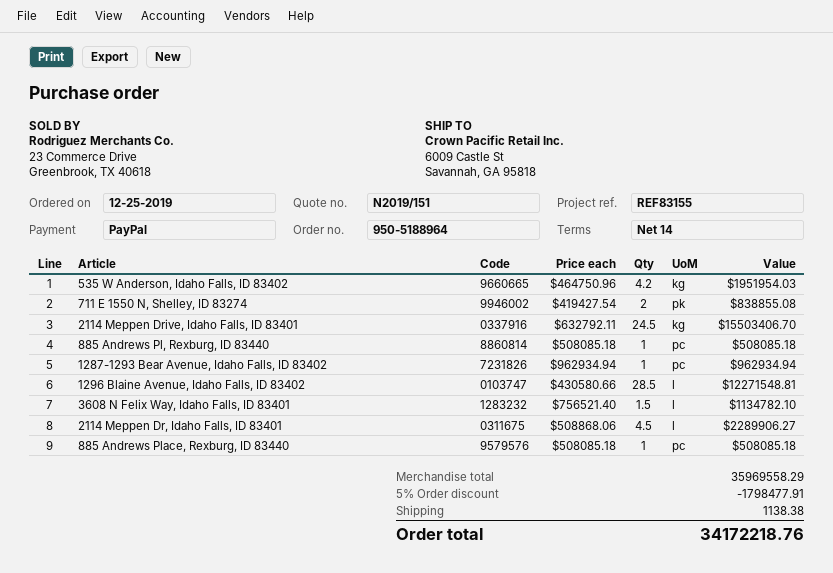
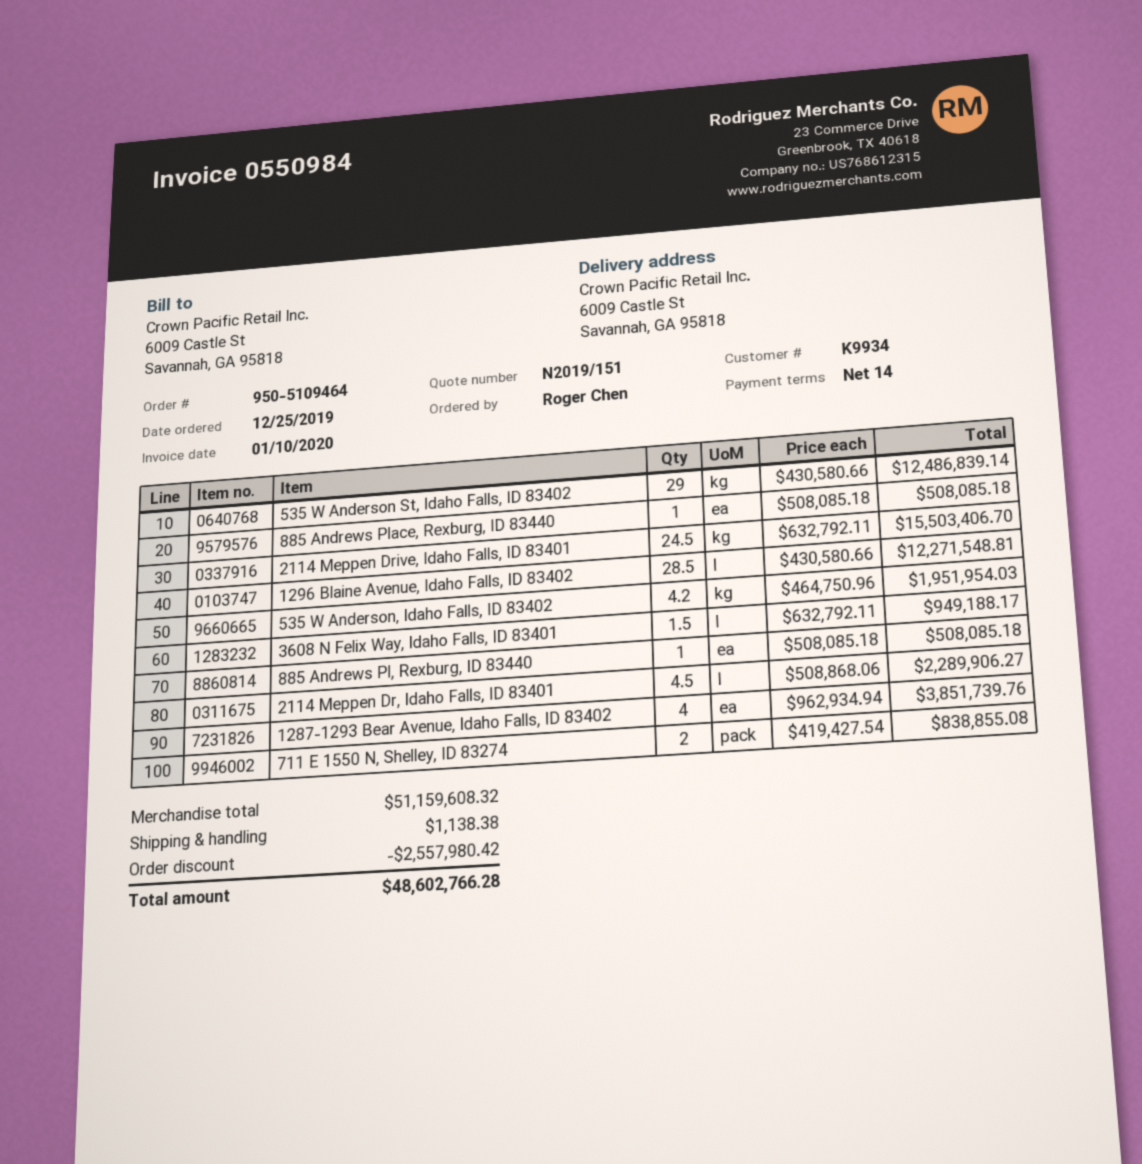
order number: 950-5188964 -> 950-5109464
1287-1293 Bear Avenue, Idaho Falls, ID 83402: 1 x 962934.94 = 962934.94 -> 4 x 962934.94 = 3851739.76
3608 N Felix Way, Idaho Falls, ID 83401: 1.5 x 756521.40 = 1134782.10 -> 1.5 x 632792.11 = 949188.17
535 W Anderson St, Idaho Falls, ID 83402: none -> 29 x 430580.66 = 12486839.14
subtotal: 35969558.29 -> 51159608.32
discount: 1798477.91 -> 2557980.42
total: 34172218.76 -> 48602766.28

